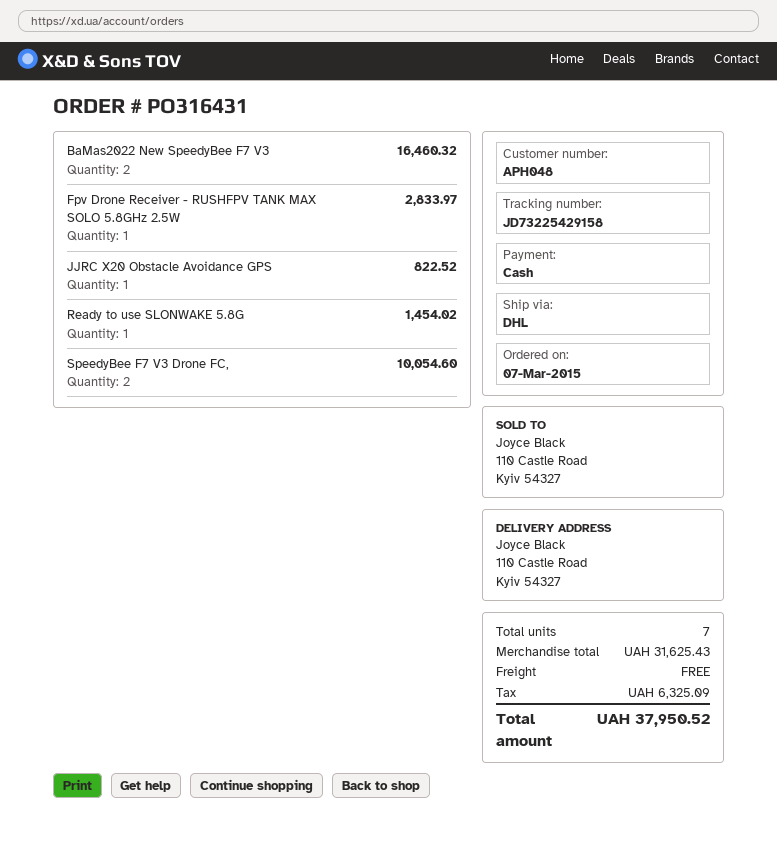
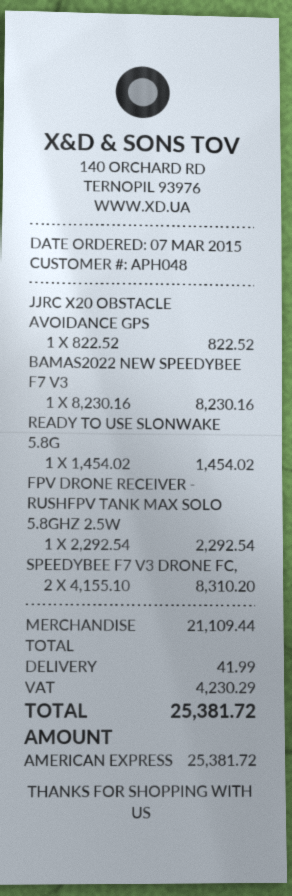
payment method: cash -> American Express
BaMas2022 New SpeedyBee F7 V3: 2 for 16460.32 -> 1 for 8230.16
Fpv Drone Receiver - RUSHFPV TANK MAX SOLO 5.8GHz 2.5W: 1 for 2833.97 -> 1 for 2292.54
SpeedyBee F7 V3 Drone FC,: 2 for 10054.60 -> 2 for 8310.20
subtotal: 31625.43 -> 21109.44
shipping: 0.00 -> 41.99
tax: 6325.09 -> 4230.29
total: 37950.52 -> 25381.72

